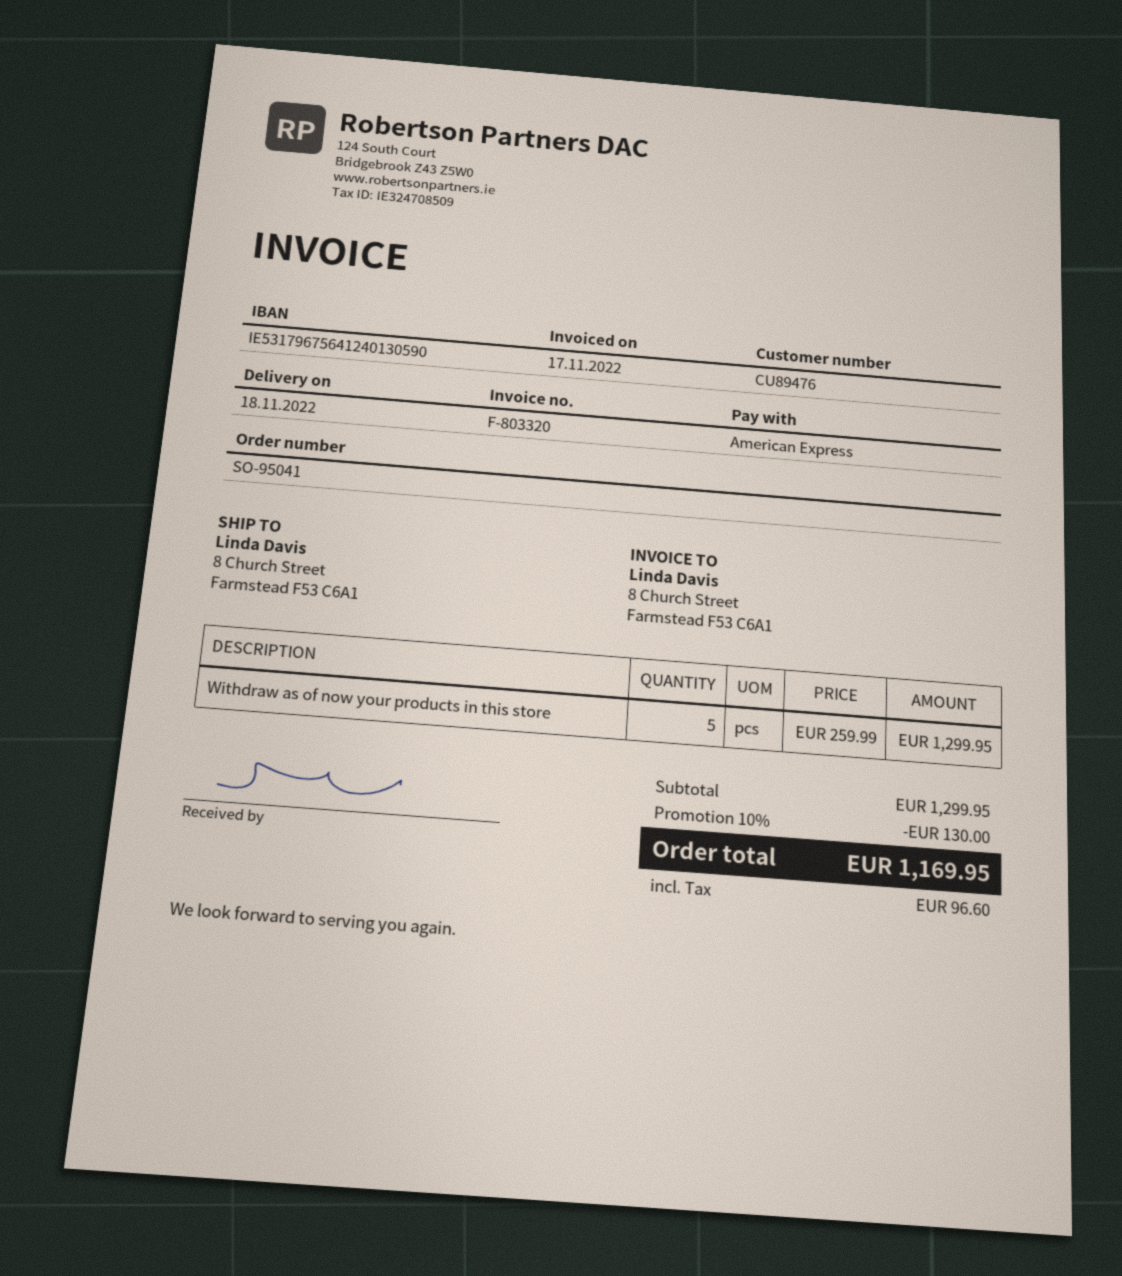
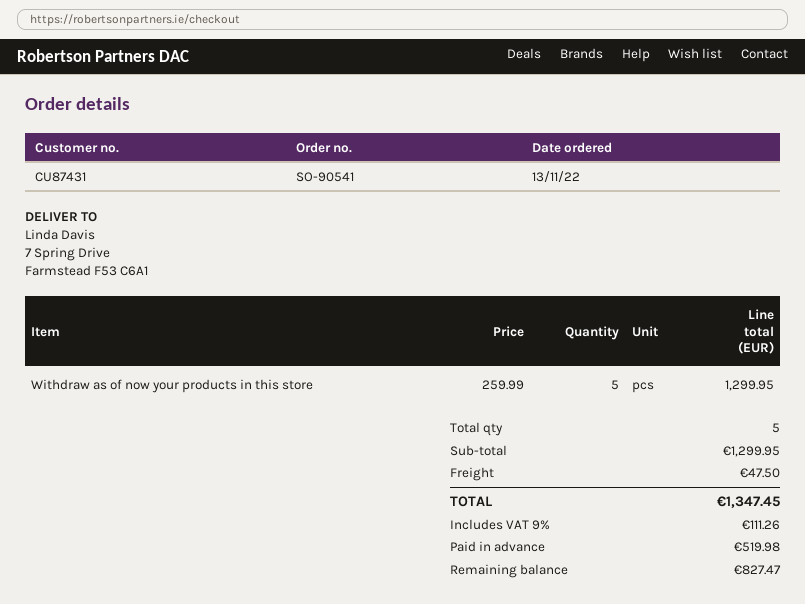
order number: SO-95041 -> SO-90541
customer number: CU89476 -> CU87431
ship to: 8 Church Street, Farmstead F53 C6A1 -> 7 Spring Drive, Farmstead F53 C6A1
discount: 10% = 130.00 -> none
shipping: none -> 47.50
tax: 96.60 -> 111.26
total: 1169.95 -> 1347.45

